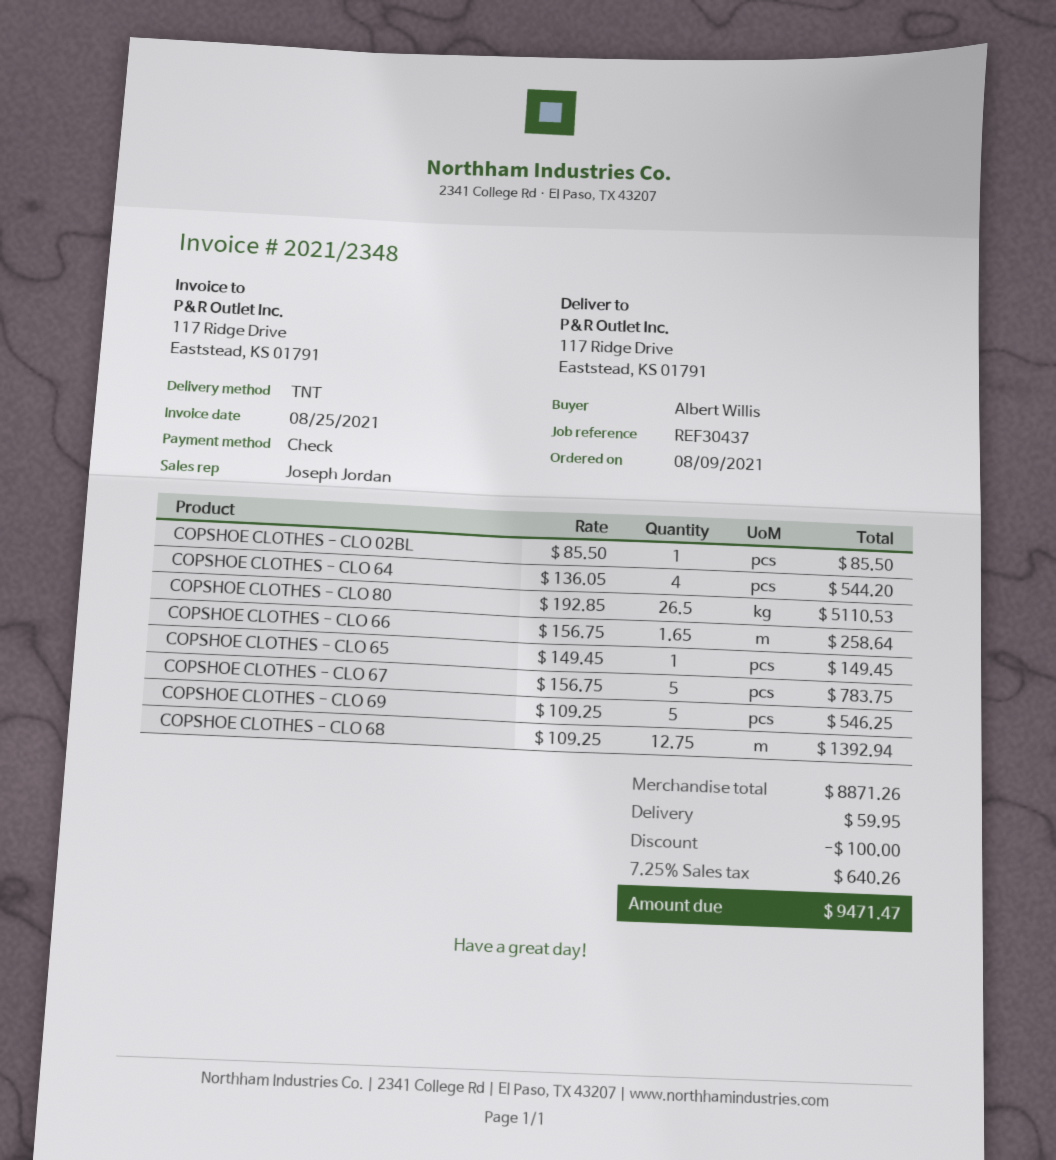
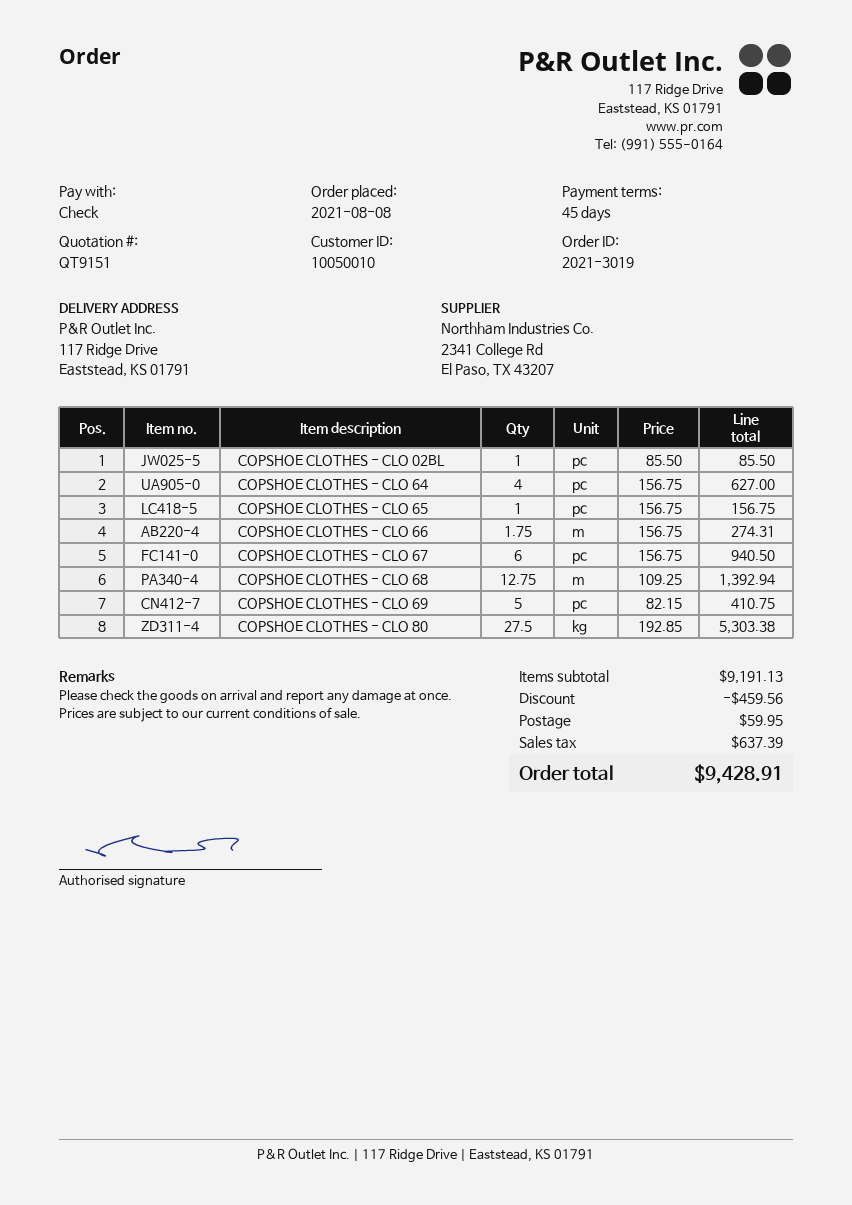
order date: 2021-08-09 -> 2021-08-08
COPSHOE CLOTHES - CLO 64: 4 x 136.05 = 544.20 -> 4 x 156.75 = 627.00
COPSHOE CLOTHES - CLO 80: 26.5 x 192.85 = 5110.53 -> 27.5 x 192.85 = 5303.38
COPSHOE CLOTHES - CLO 66: 1.65 x 156.75 = 258.64 -> 1.75 x 156.75 = 274.31
COPSHOE CLOTHES - CLO 65: 1 x 149.45 = 149.45 -> 1 x 156.75 = 156.75
COPSHOE CLOTHES - CLO 67: 5 x 156.75 = 783.75 -> 6 x 156.75 = 940.50
COPSHOE CLOTHES - CLO 69: 5 x 109.25 = 546.25 -> 5 x 82.15 = 410.75
subtotal: 8871.26 -> 9191.13
discount: 100.00 -> 459.56
tax: 640.26 -> 637.39
total: 9471.47 -> 9428.91

